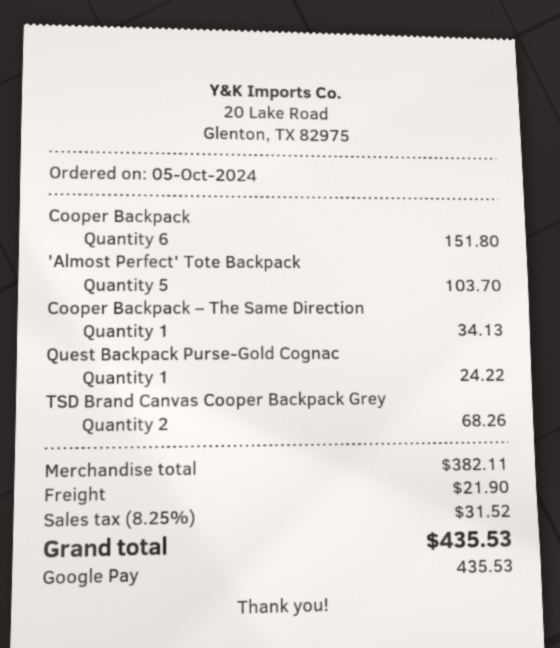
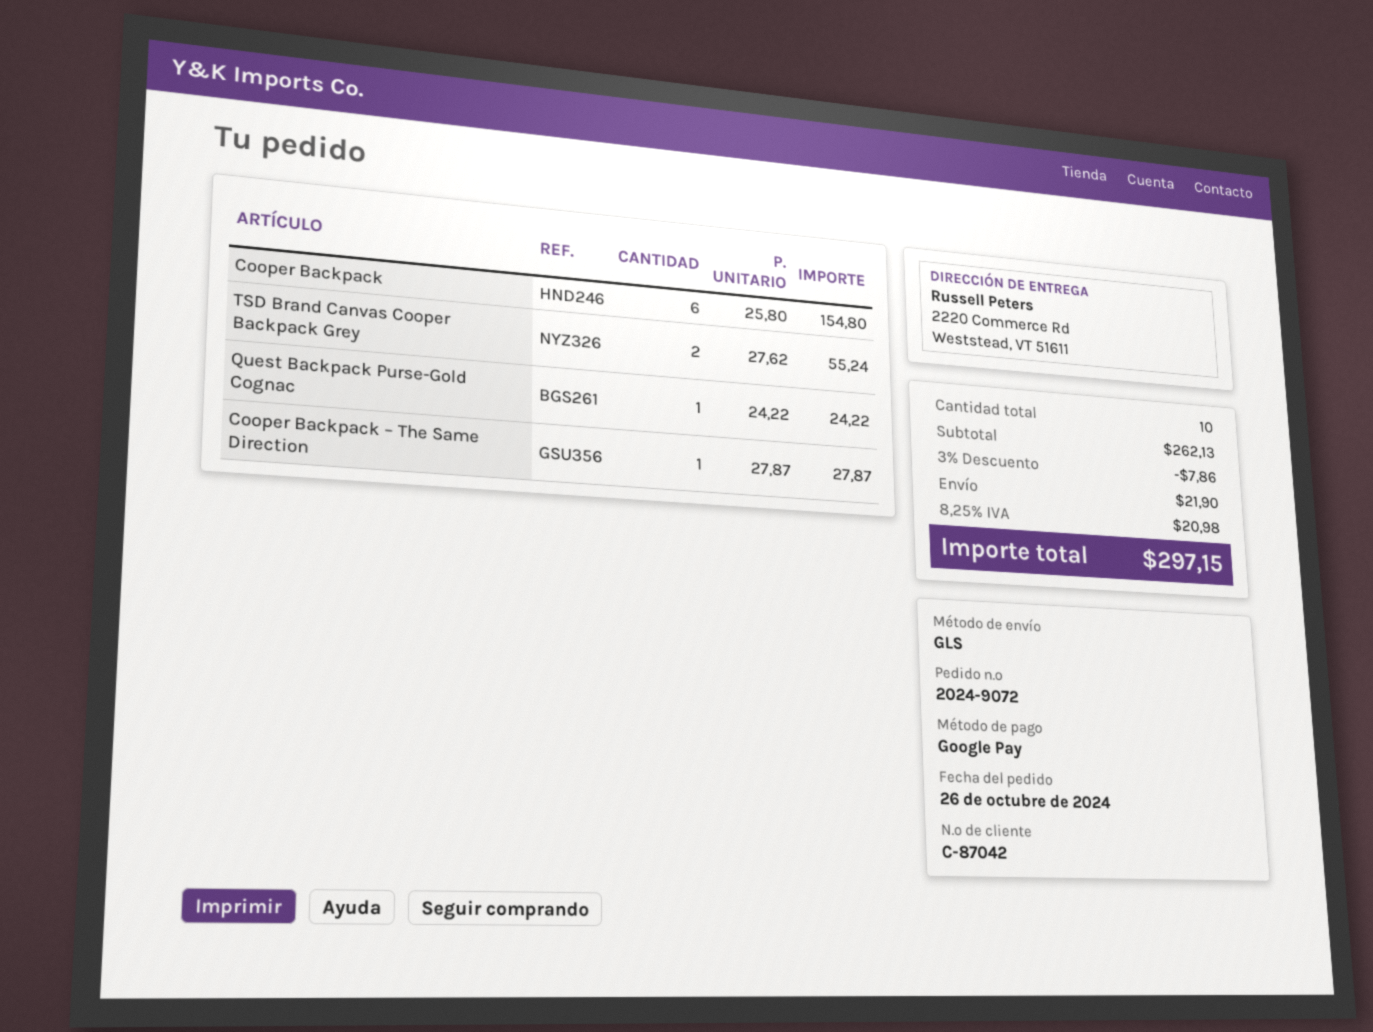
order date: 2024-10-05 -> 2024-10-26
Cooper Backpack: 6 for 151.80 -> 6 for 154.80
'Almost Perfect' Tote Backpack: 5 for 103.70 -> none
Cooper Backpack – The Same Direction: 1 for 34.13 -> 1 for 27.87
TSD Brand Canvas Cooper Backpack Grey: 2 for 68.26 -> 2 for 55.24
subtotal: 382.11 -> 262.13
discount: none -> 3% = 7.86
tax: 8.25% = 31.52 -> 8.25% = 20.98
total: 435.53 -> 297.15

